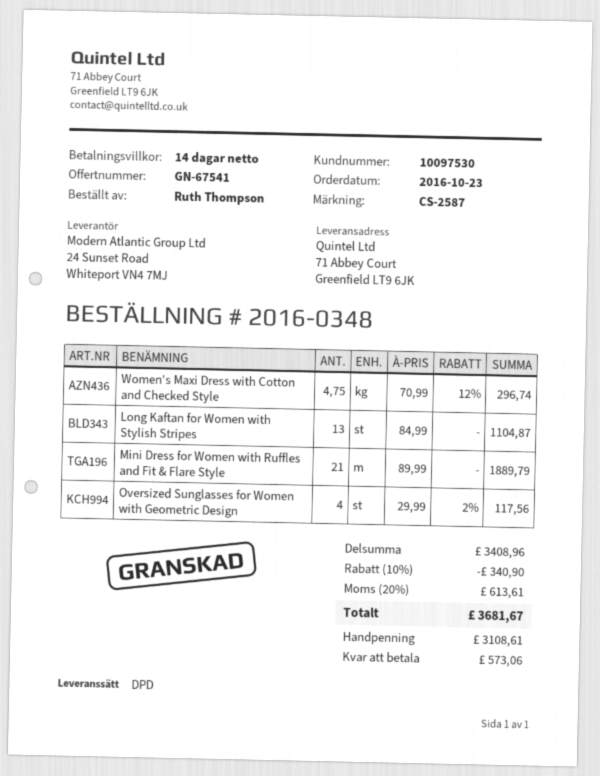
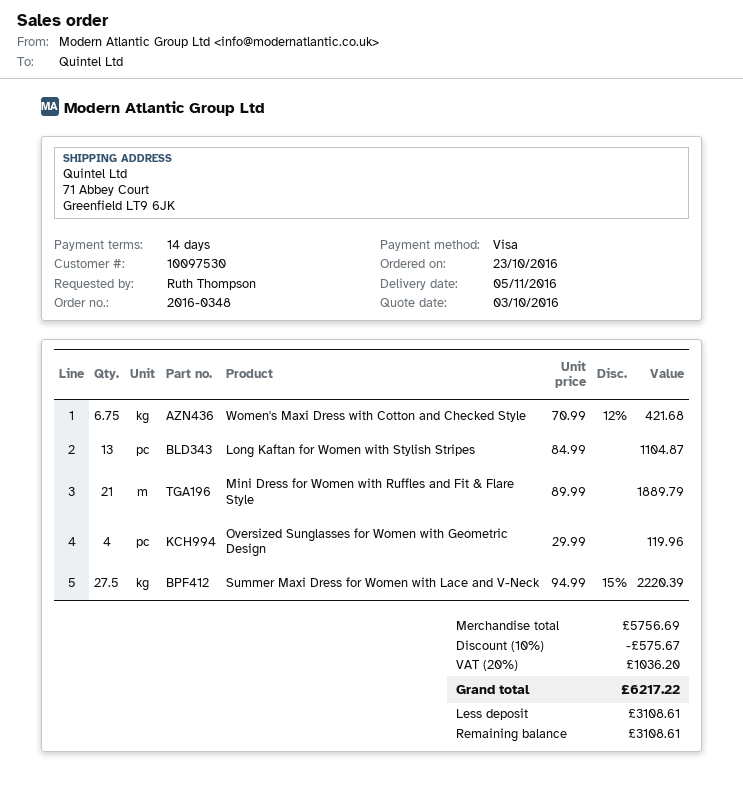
Women's Maxi Dress with Cotton and Checked Style: 4.75 x 70.99 - 12% = 296.74 -> 6.75 x 70.99 - 12% = 421.68
Oversized Sunglasses for Women with Geometric Design: 4 x 29.99 - 2% = 117.56 -> 4 x 29.99 = 119.96
Summer Maxi Dress for Women with Lace and V-Neck: none -> 27.5 x 94.99 - 15% = 2220.39
subtotal: 3408.96 -> 5756.69
discount: 10% = 340.90 -> 10% = 575.67
tax: 20% = 613.61 -> 20% = 1036.20
total: 3681.67 -> 6217.22
balance: 573.06 -> 3108.61

